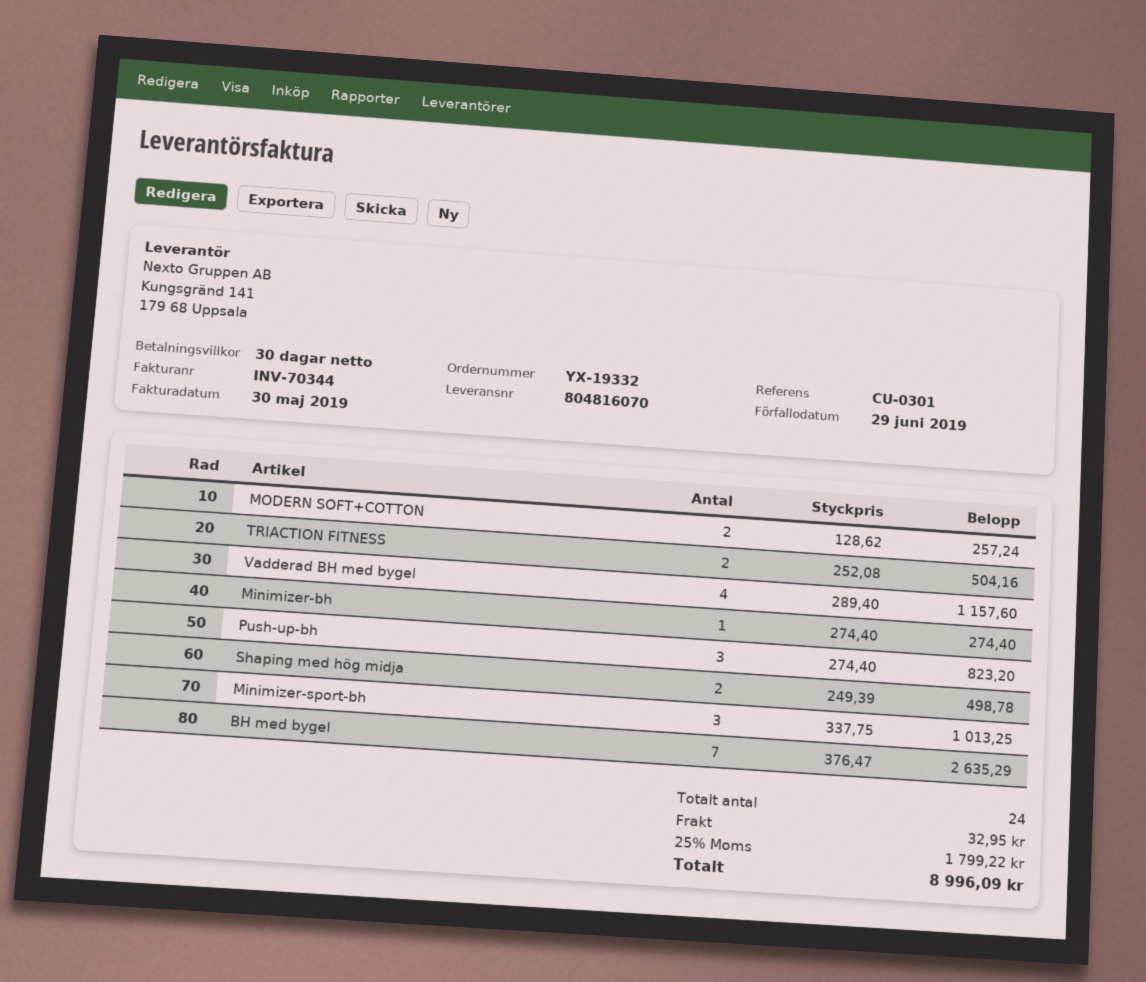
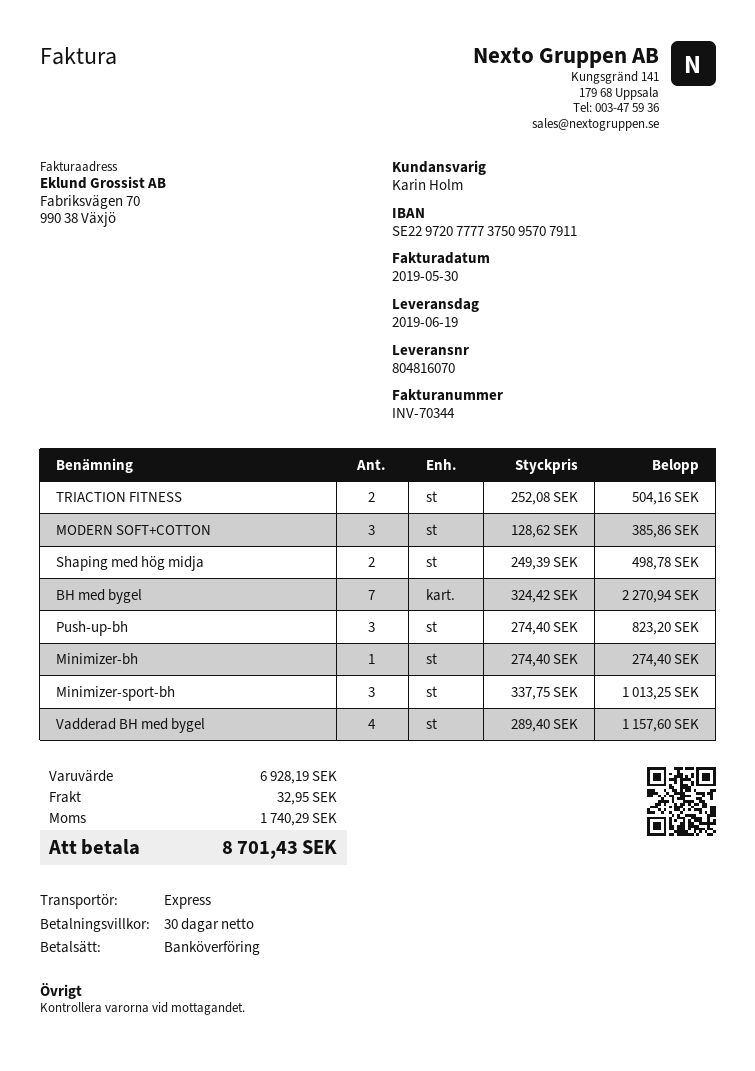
MODERN SOFT+COTTON: 2 x 128.62 = 257.24 -> 3 x 128.62 = 385.86
BH med bygel: 7 x 376.47 = 2635.29 -> 7 x 324.42 = 2270.94
tax: 1799.22 -> 1740.29
total: 8996.09 -> 8701.43

